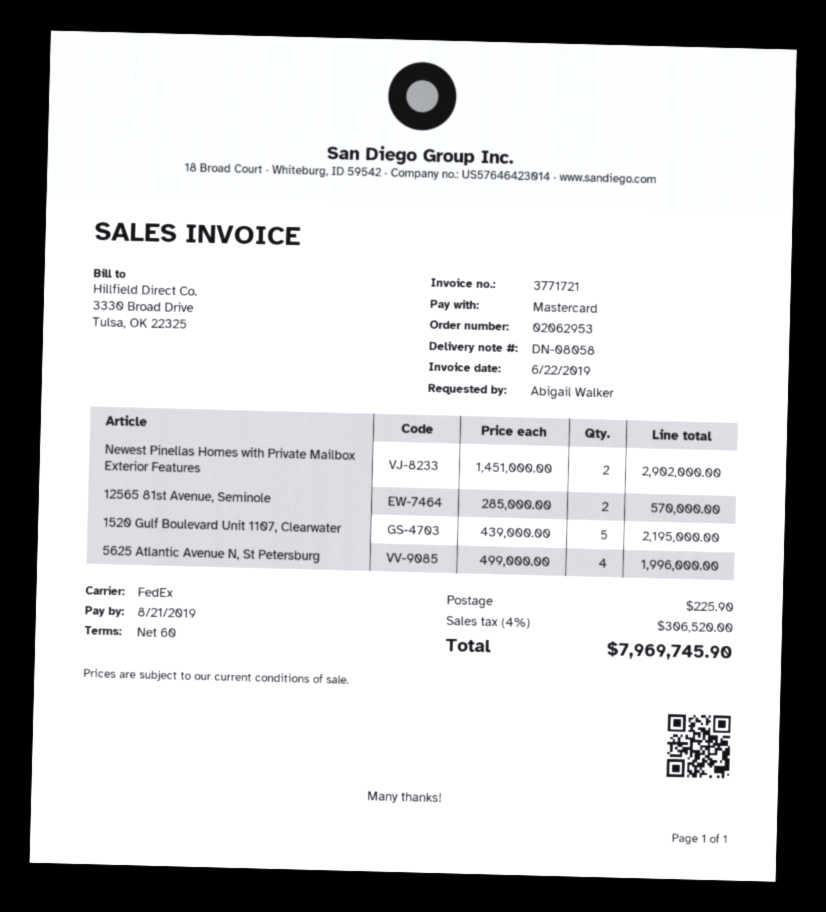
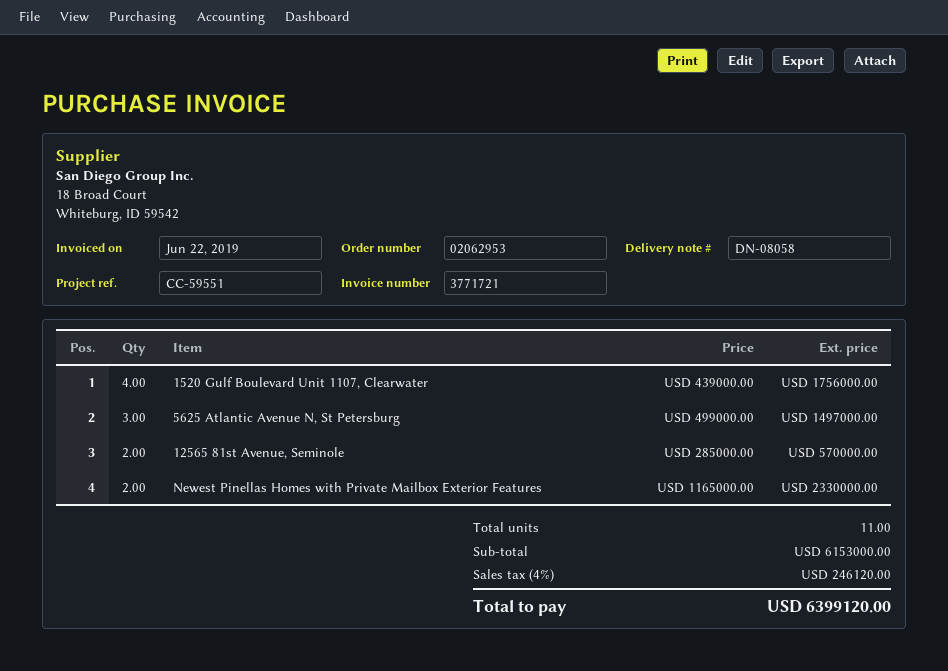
Newest Pinellas Homes with Private Mailbox Exterior Features: 2 x 1451000.00 = 2902000.00 -> 2 x 1165000.00 = 2330000.00
1520 Gulf Boulevard Unit 1107, Clearwater: 5 x 439000.00 = 2195000.00 -> 4 x 439000.00 = 1756000.00
5625 Atlantic Avenue N, St Petersburg: 4 x 499000.00 = 1996000.00 -> 3 x 499000.00 = 1497000.00
shipping: 225.90 -> none
tax: 4% = 306520.00 -> 4% = 246120.00
total: 7969745.90 -> 6399120.00

